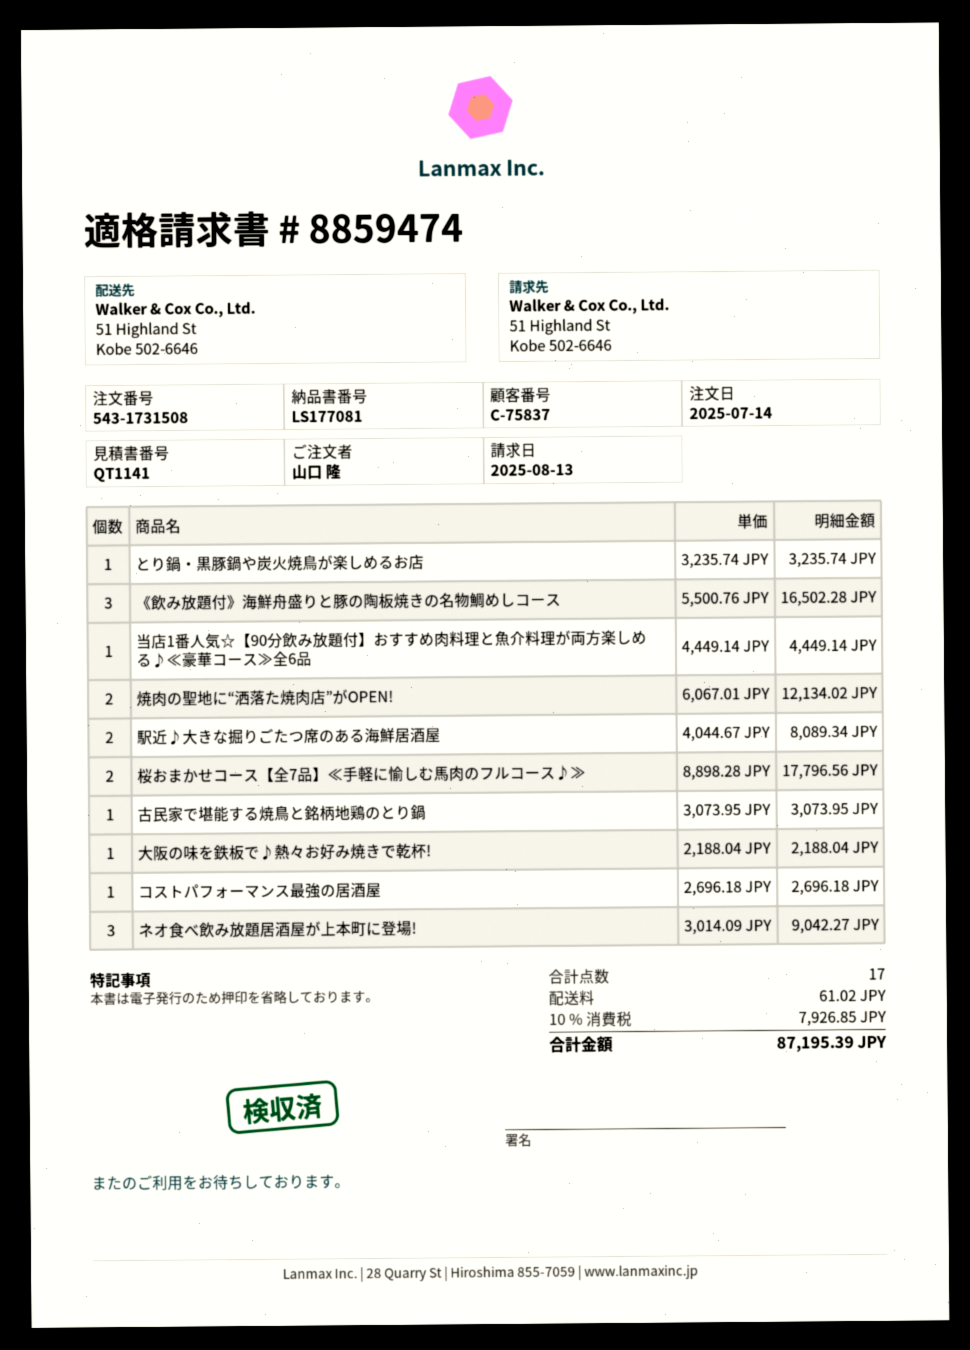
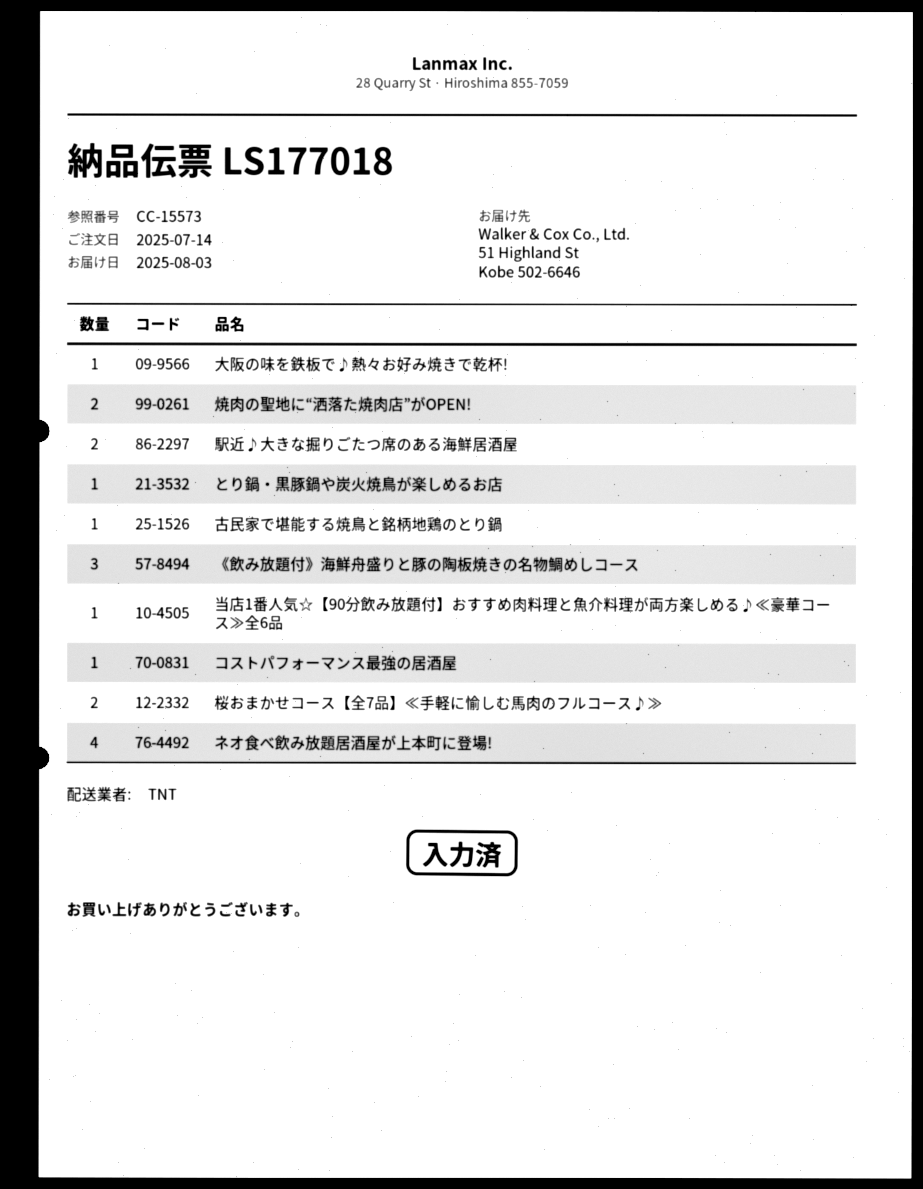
delivery note number: LS177081 -> LS177018
ネオ食べ飲み放題居酒屋が上本町に登場!: 3 -> 4

